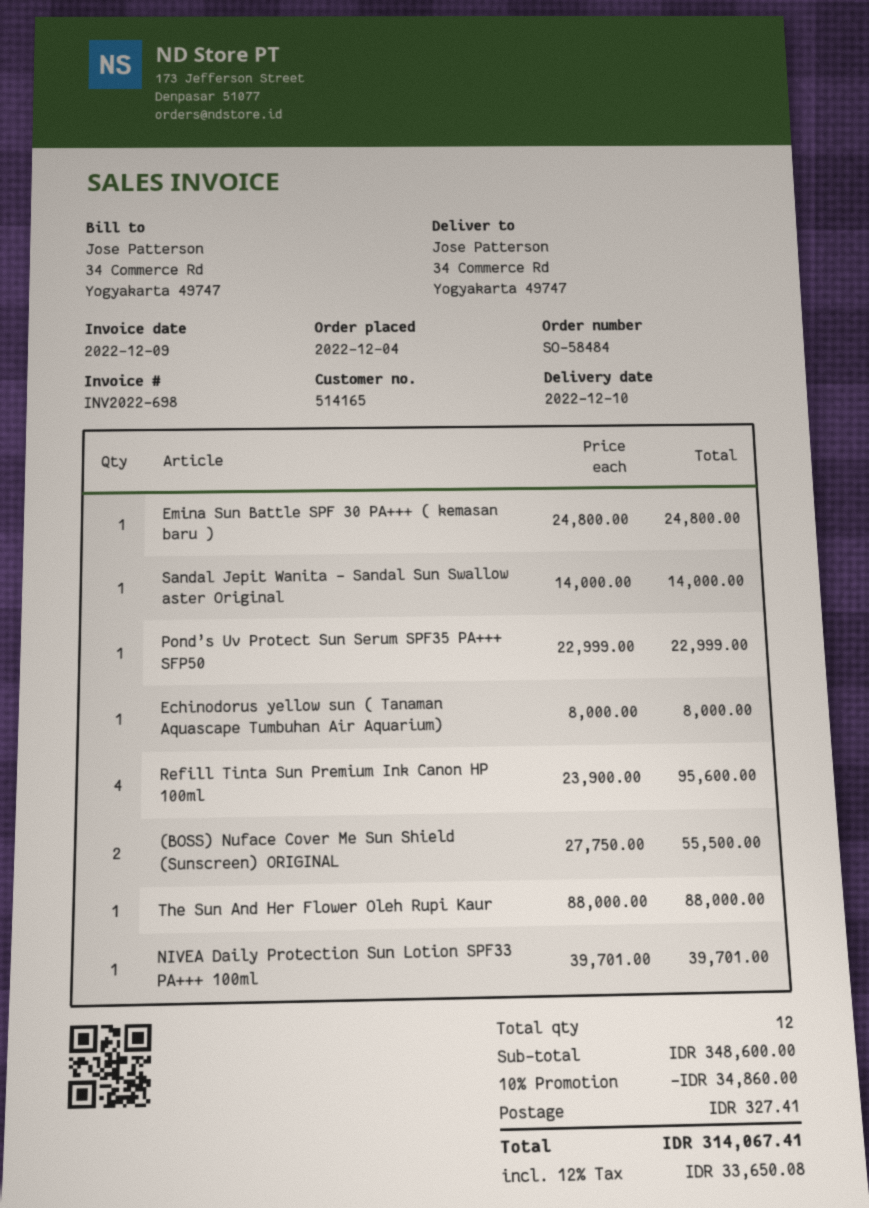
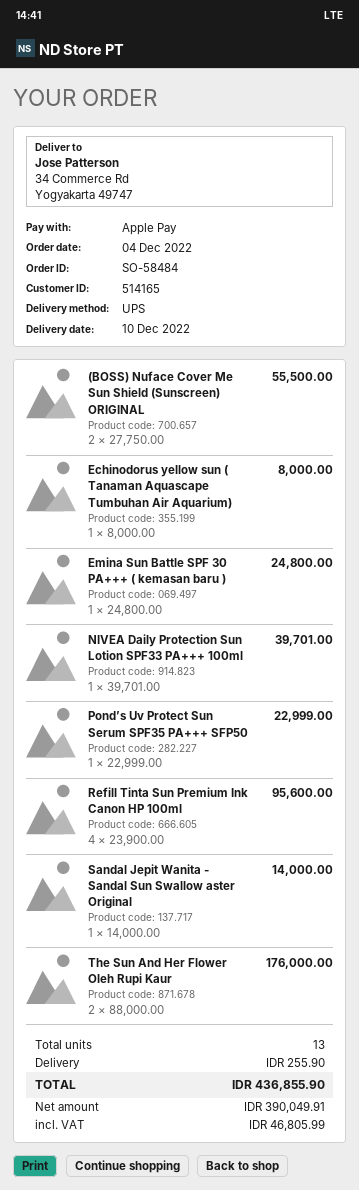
The Sun And Her Flower Oleh Rupi Kaur: 1 x 88000.00 = 88000.00 -> 2 x 88000.00 = 176000.00
total quantity: 12 -> 13
discount: 10% = 34860.00 -> none
shipping: 327.41 -> 255.90
tax: 33650.08 -> 46805.99
total: 314067.41 -> 436855.90

